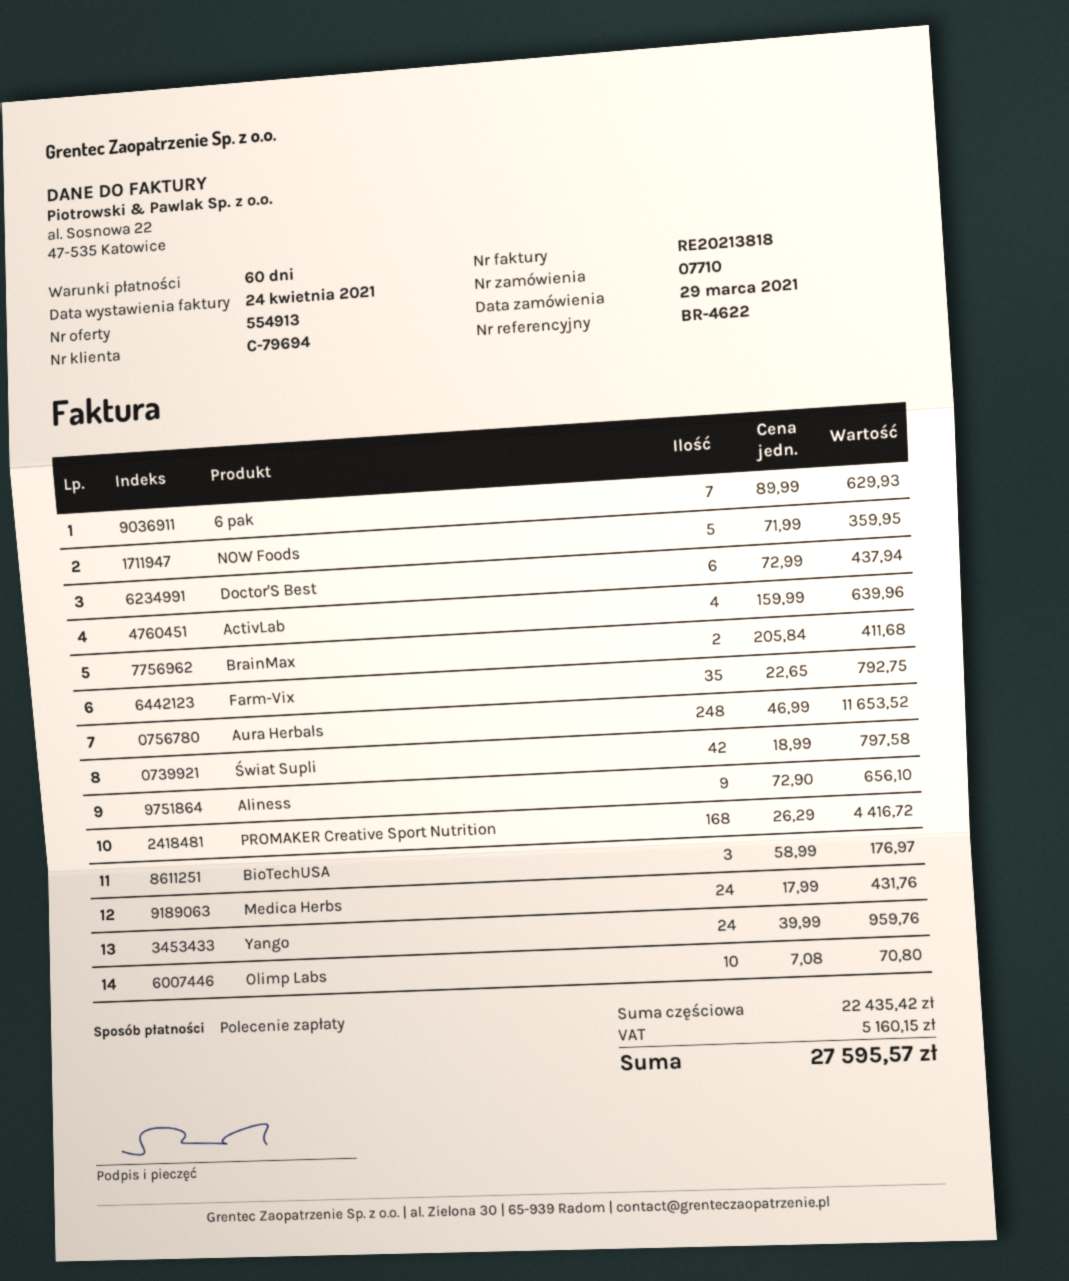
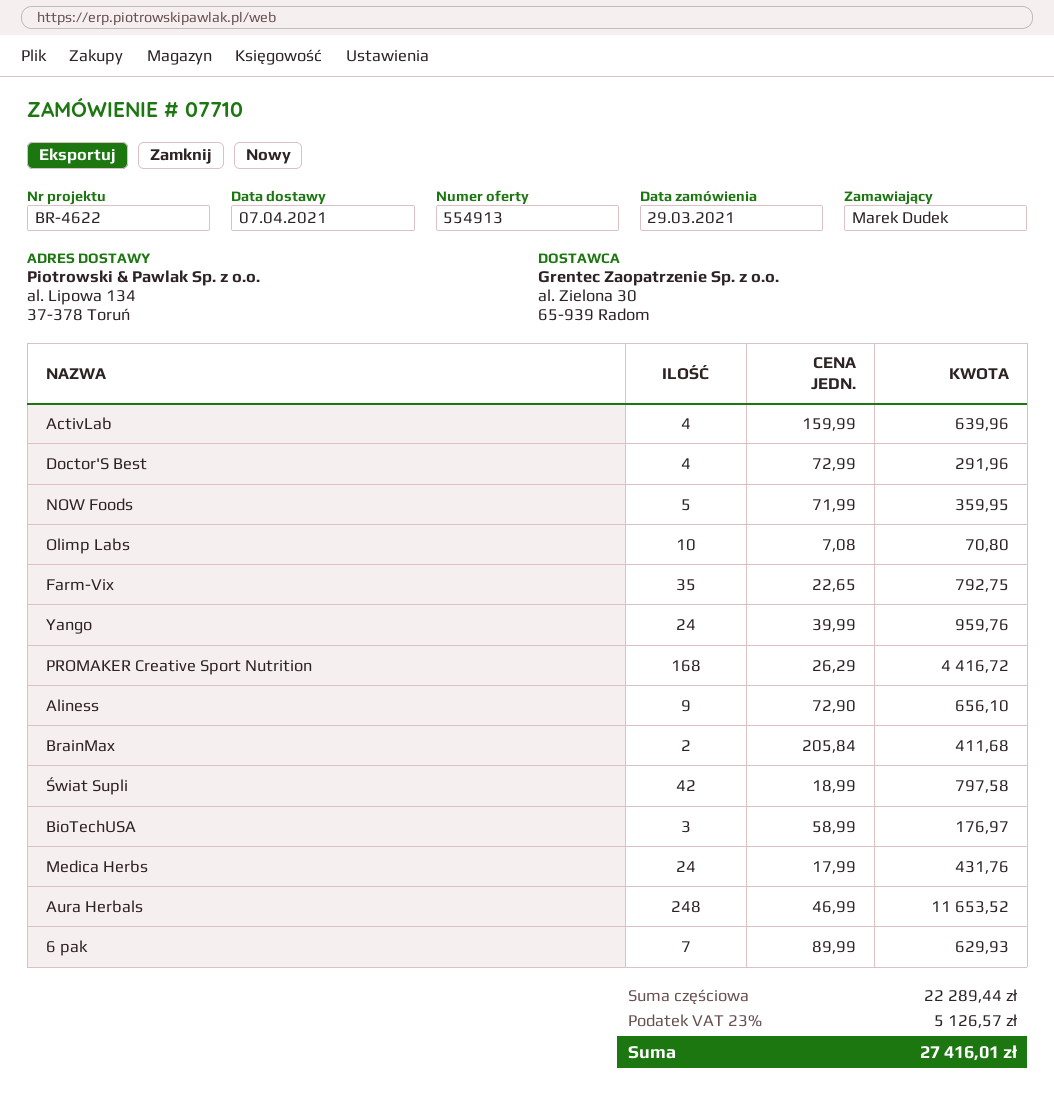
Doctor'S Best: 6 x 72.99 = 437.94 -> 4 x 72.99 = 291.96
subtotal: 22435.42 -> 22289.44
tax: 5160.15 -> 5126.57
total: 27595.57 -> 27416.01

